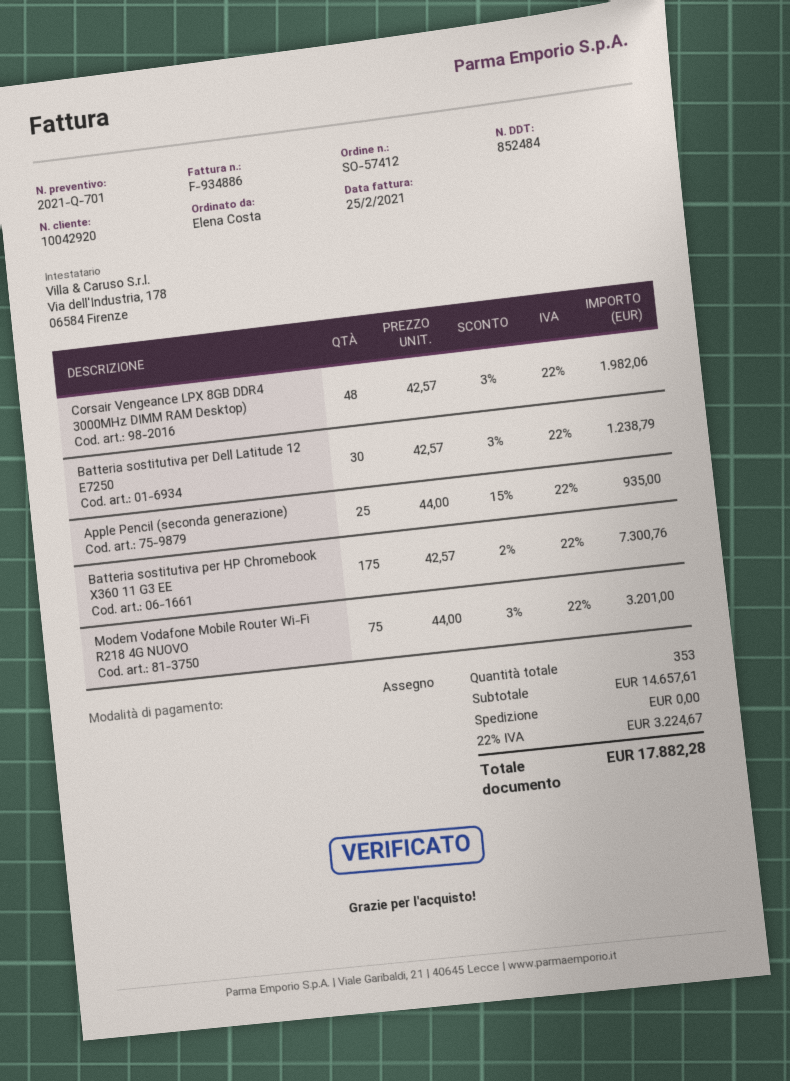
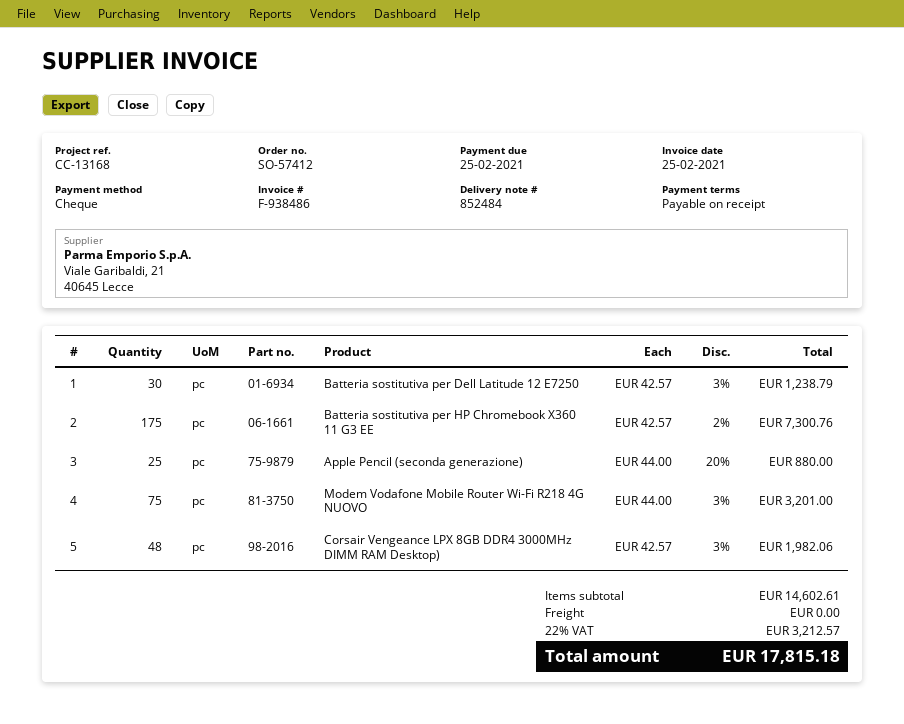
invoice number: F-934886 -> F-938486
Apple Pencil (seconda generazione): 25 x 44.00 - 15% = 935.00 -> 25 x 44.00 - 20% = 880.00
subtotal: 14657.61 -> 14602.61
tax: 22% = 3224.67 -> 22% = 3212.57
total: 17882.28 -> 17815.18

